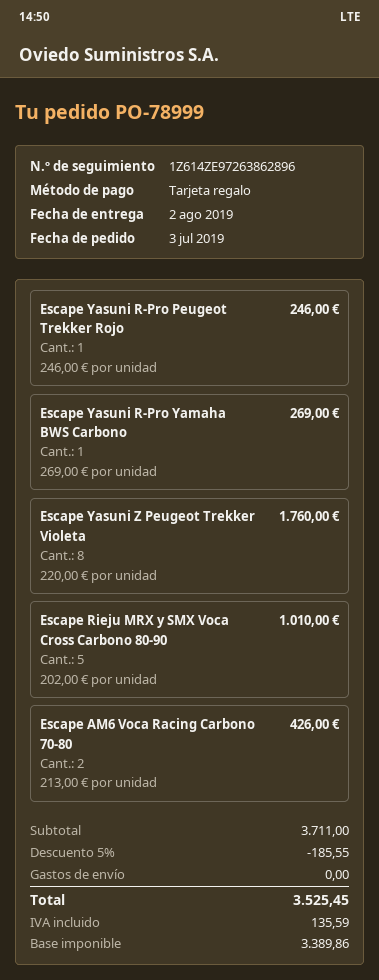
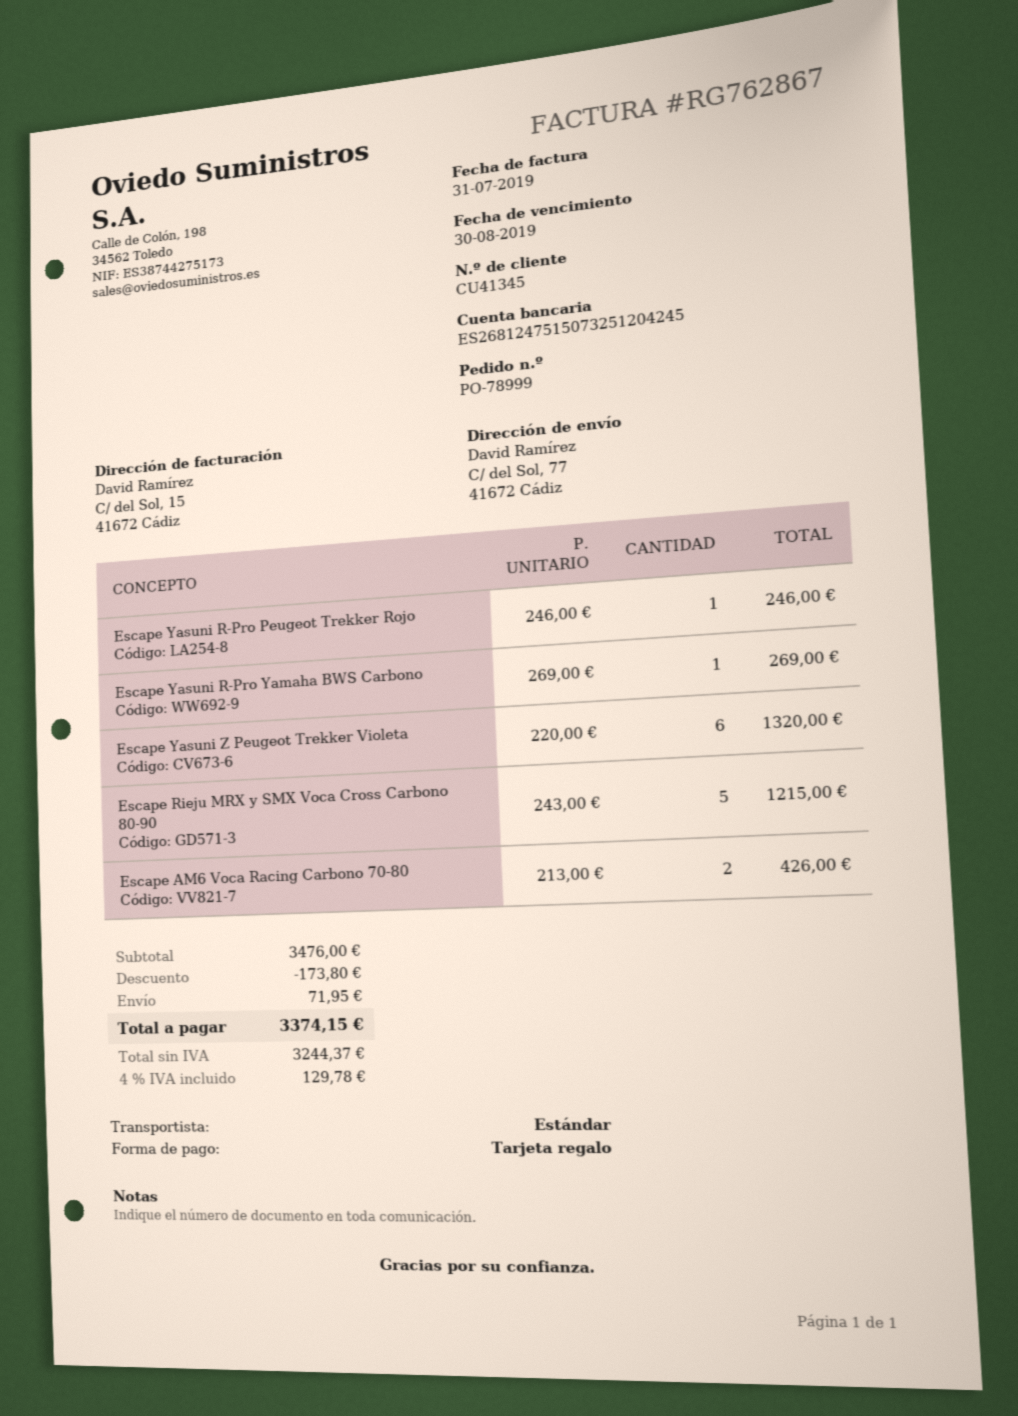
Escape Yasuni Z Peugeot Trekker Violeta: 8 x 220.00 = 1760.00 -> 6 x 220.00 = 1320.00
Escape Rieju MRX y SMX Voca Cross Carbono 80-90: 5 x 202.00 = 1010.00 -> 5 x 243.00 = 1215.00
subtotal: 3711.00 -> 3476.00
discount: 185.55 -> 173.80
shipping: 0.00 -> 71.95
net: 3389.86 -> 3244.37
tax: 135.59 -> 129.78
total: 3525.45 -> 3374.15

